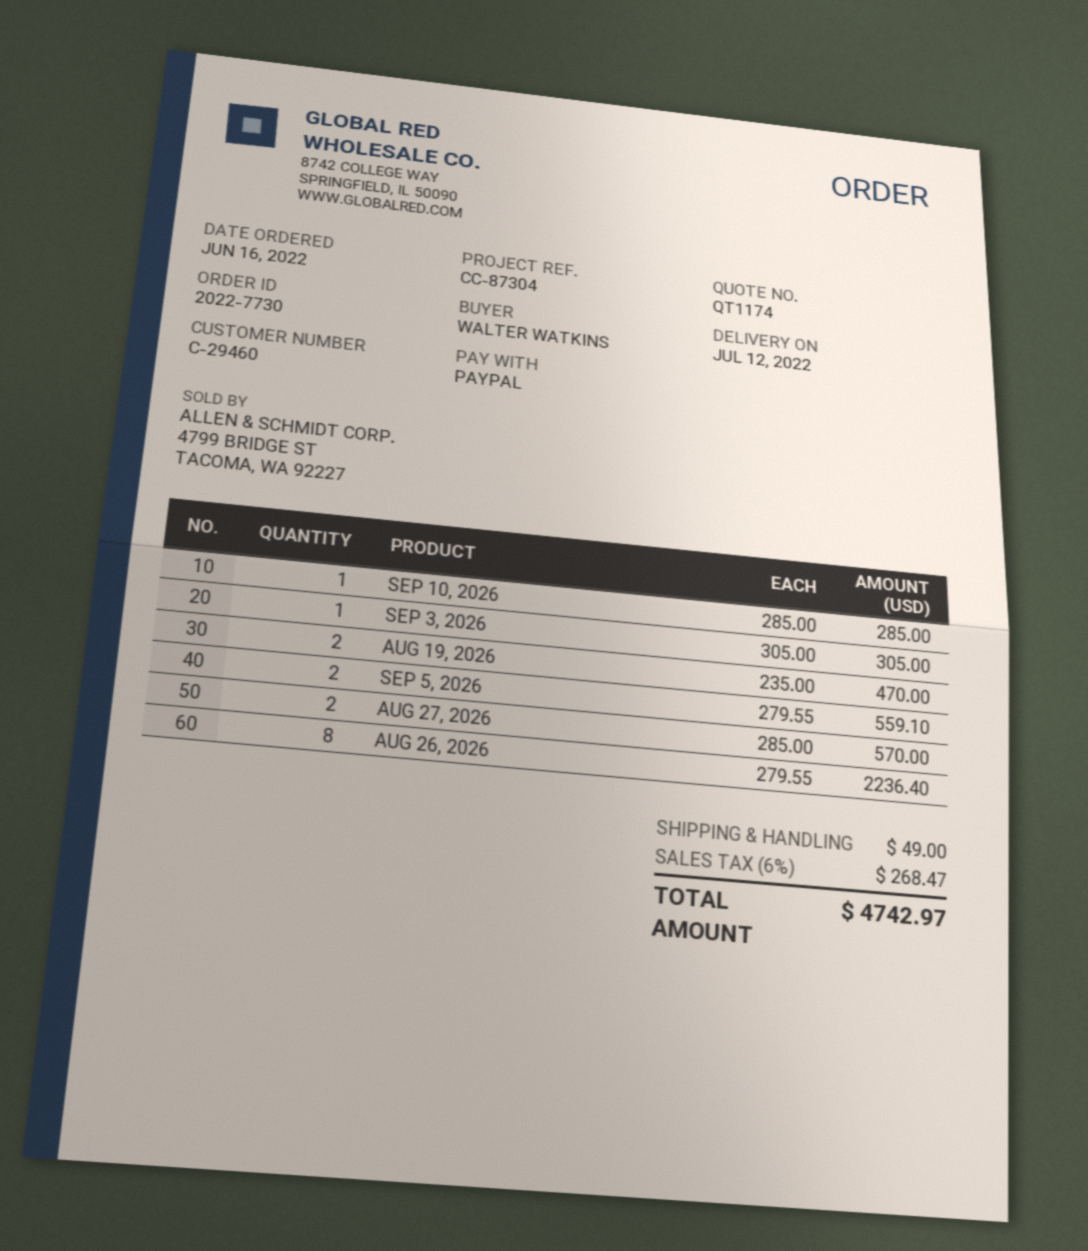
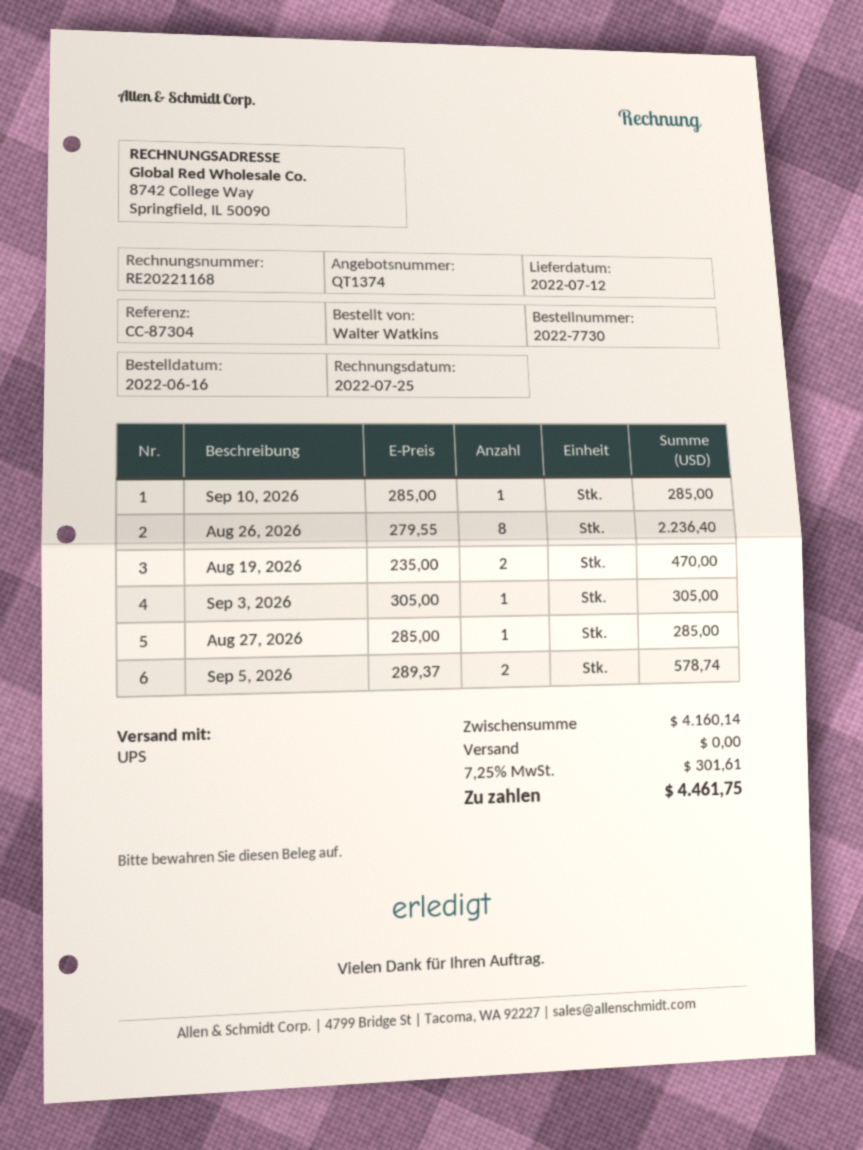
quote number: QT1174 -> QT1374
SEP 5, 2026: 2 x 279.55 = 559.10 -> 2 x 289.37 = 578.74
AUG 27, 2026: 2 x 285.00 = 570.00 -> 1 x 285.00 = 285.00
shipping: 49.00 -> 0.00
tax: 6% = 268.47 -> 7.25% = 301.61
total: 4742.97 -> 4461.75

